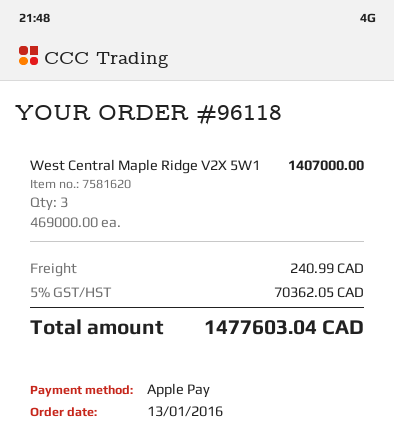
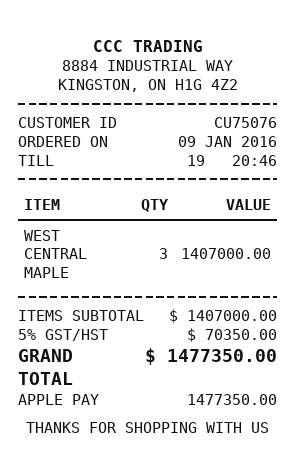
order date: 2016-01-13 -> 2016-01-09
shipping: 240.99 -> none
tax: 5% = 70362.05 -> 5% = 70350.00
total: 1477603.04 -> 1477350.00

